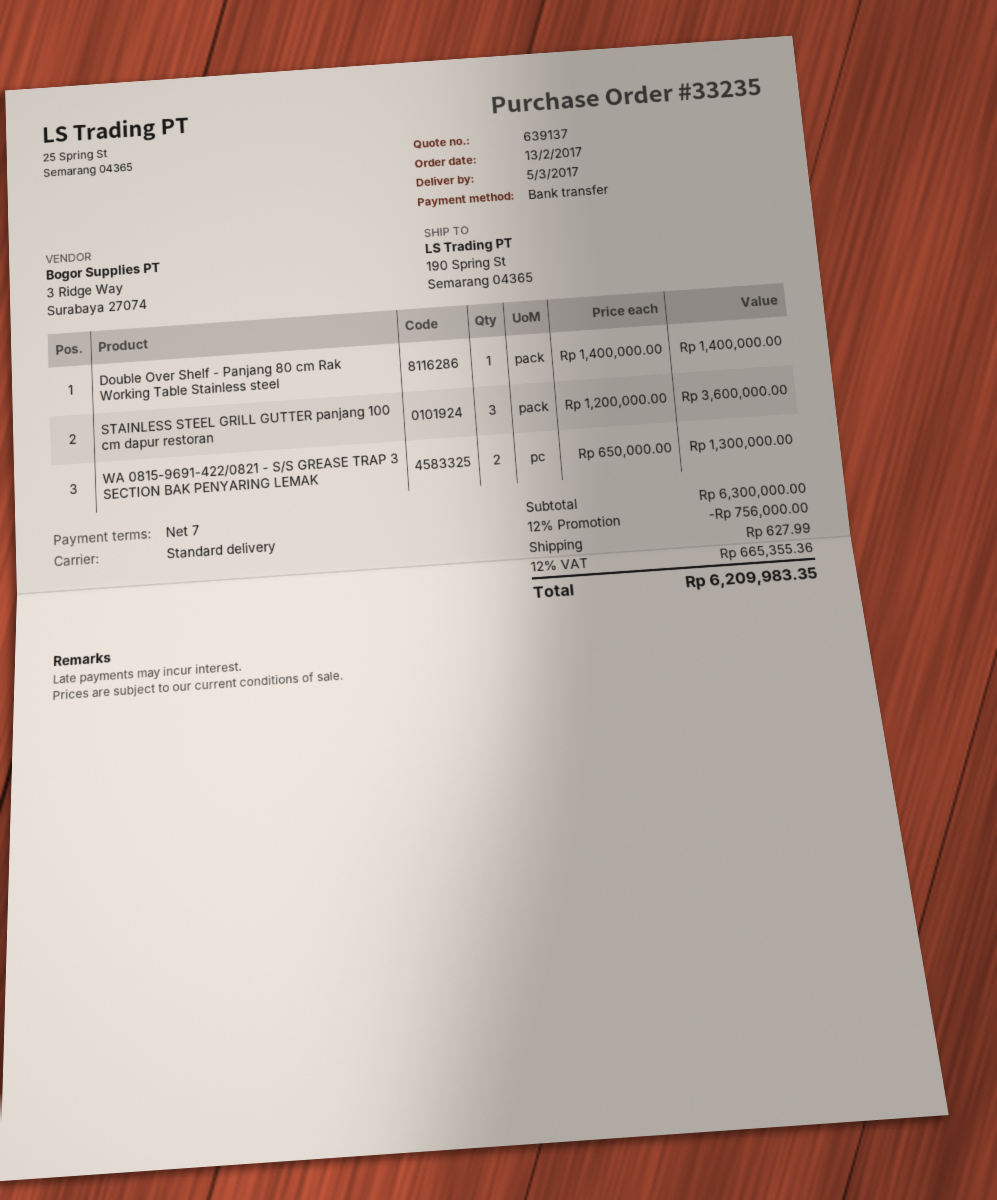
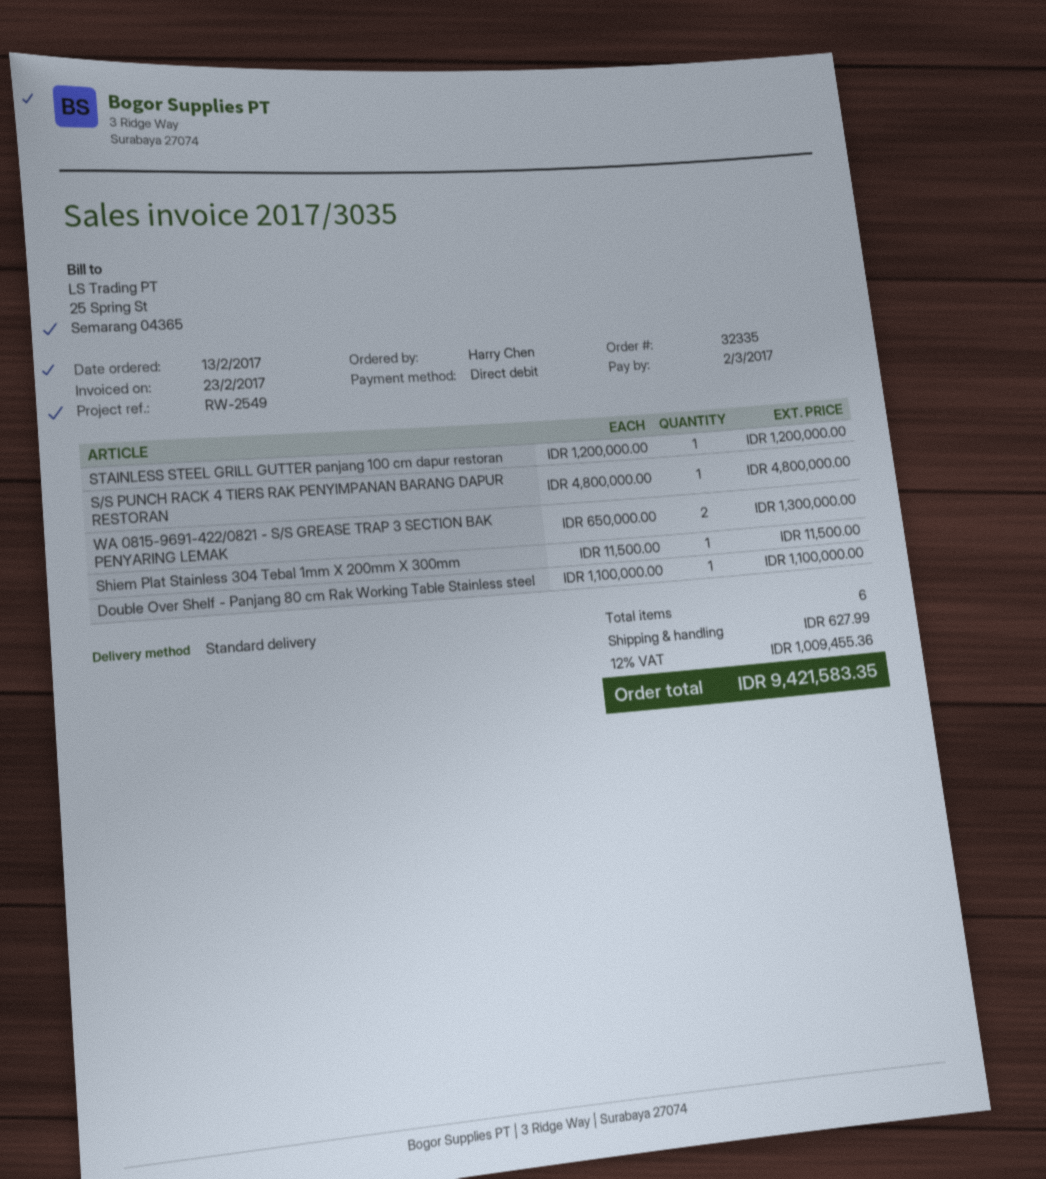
order number: 33235 -> 32335
payment method: bank transfer -> direct debit
Double Over Shelf - Panjang 80 cm Rak Working Table Stainless steel: 1 x 1400000.00 = 1400000.00 -> 1 x 1100000.00 = 1100000.00
STAINLESS STEEL GRILL GUTTER panjang 100 cm dapur restoran: 3 x 1200000.00 = 3600000.00 -> 1 x 1200000.00 = 1200000.00
S/S PUNCH RACK 4 TIERS RAK PENYIMPANAN BARANG DAPUR RESTORAN: none -> 1 x 4800000.00 = 4800000.00
Shiem Plat Stainless 304 Tebal 1mm X 200mm X 300mm: none -> 1 x 11500.00 = 11500.00
discount: 12% = 756000.00 -> none
tax: 12% = 665355.36 -> 12% = 1009455.36
total: 6209983.35 -> 9421583.35

